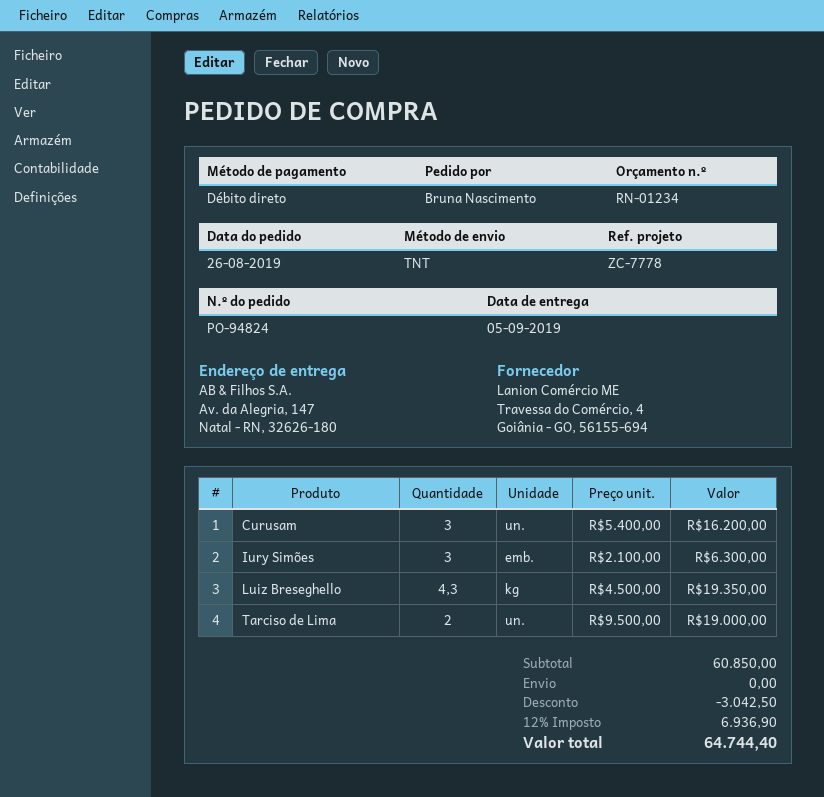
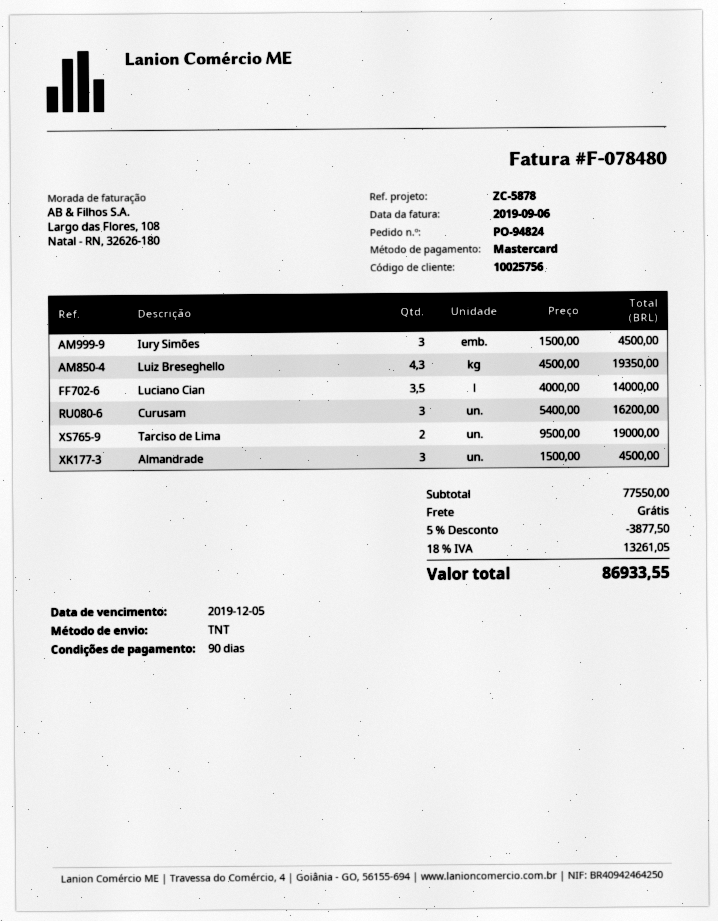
reference: ZC-7778 -> ZC-5878
payment method: direct debit -> Mastercard
Iury Simões: 3 x 2100.00 = 6300.00 -> 3 x 1500.00 = 4500.00
Luciano Cian: none -> 3.5 x 4000.00 = 14000.00
Almandrade: none -> 3 x 1500.00 = 4500.00
subtotal: 60850.00 -> 77550.00
discount: 3042.50 -> 3877.50
tax: 12% = 6936.90 -> 18% = 13261.05
total: 64744.40 -> 86933.55

